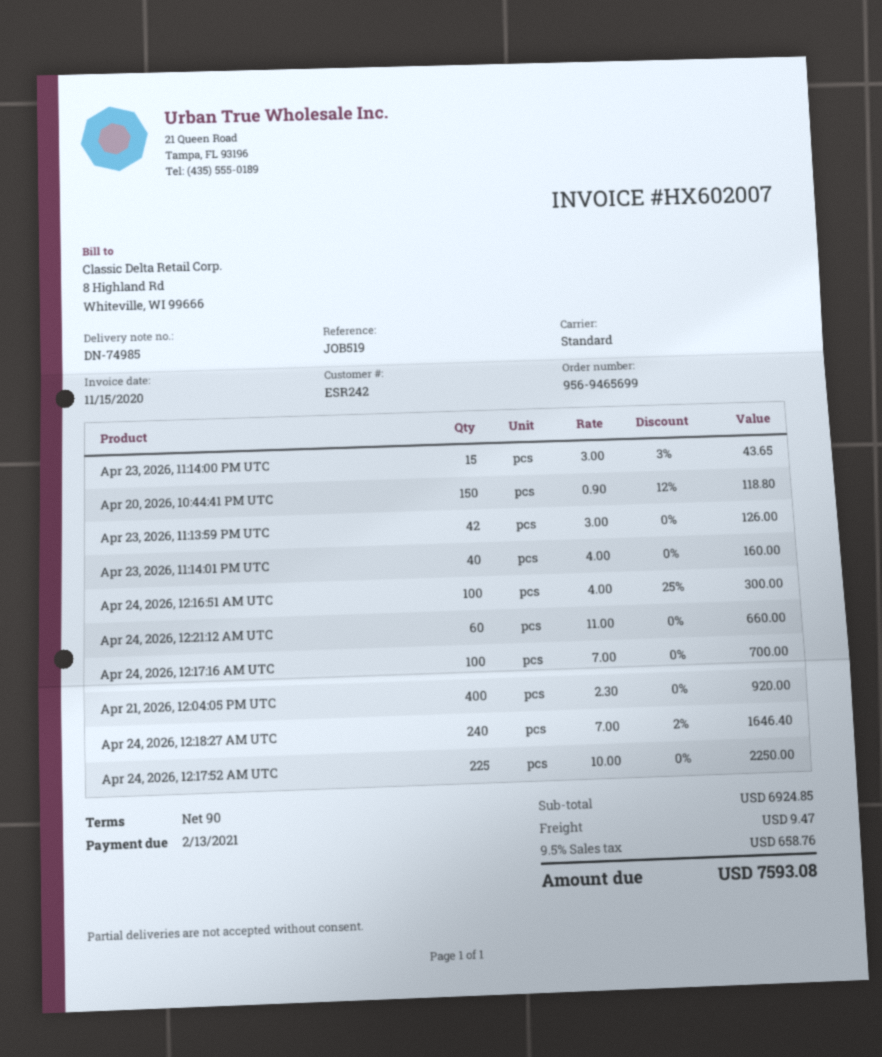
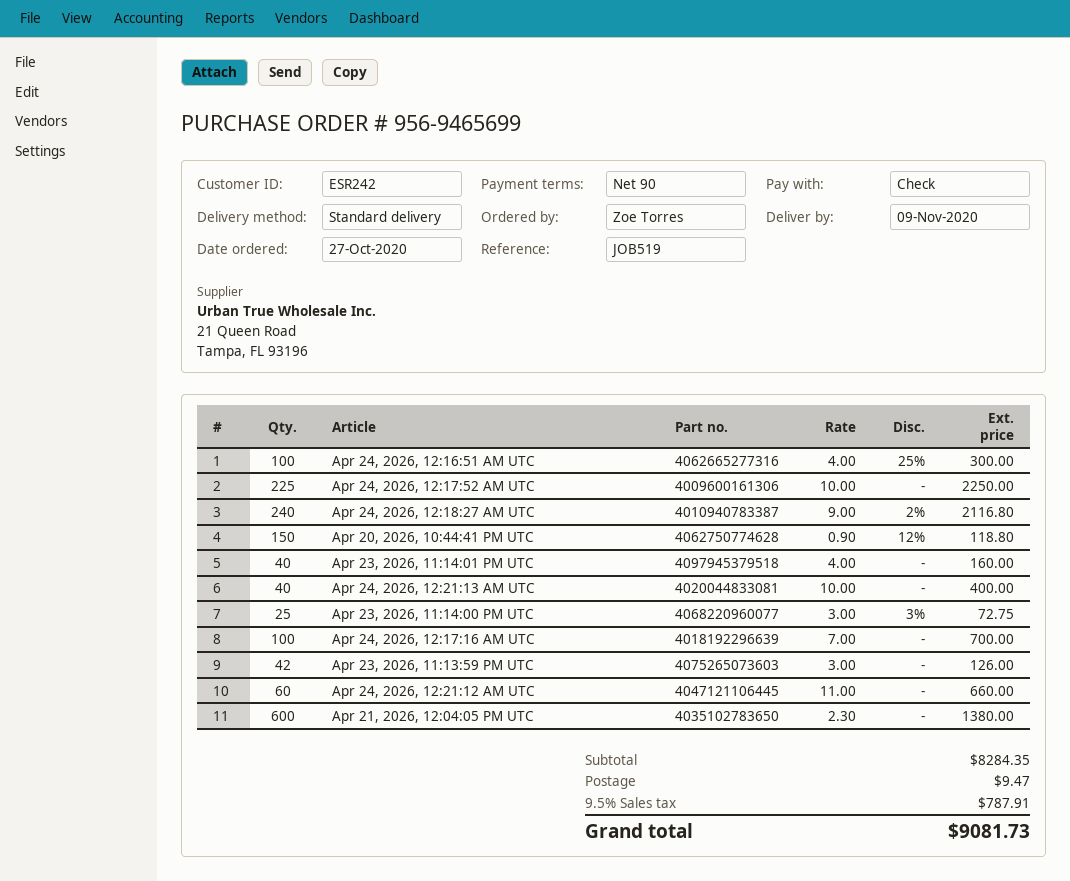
Apr 23, 2026, 11:14:00 PM UTC: 15 x 3.00 - 3% = 43.65 -> 25 x 3.00 - 3% = 72.75
Apr 21, 2026, 12:04:05 PM UTC: 400 x 2.30 = 920.00 -> 600 x 2.30 = 1380.00
Apr 24, 2026, 12:18:27 AM UTC: 240 x 7.00 - 2% = 1646.40 -> 240 x 9.00 - 2% = 2116.80
Apr 24, 2026, 12:21:13 AM UTC: none -> 40 x 10.00 = 400.00
subtotal: 6924.85 -> 8284.35
tax: 9.5% = 658.76 -> 9.5% = 787.91
total: 7593.08 -> 9081.73

